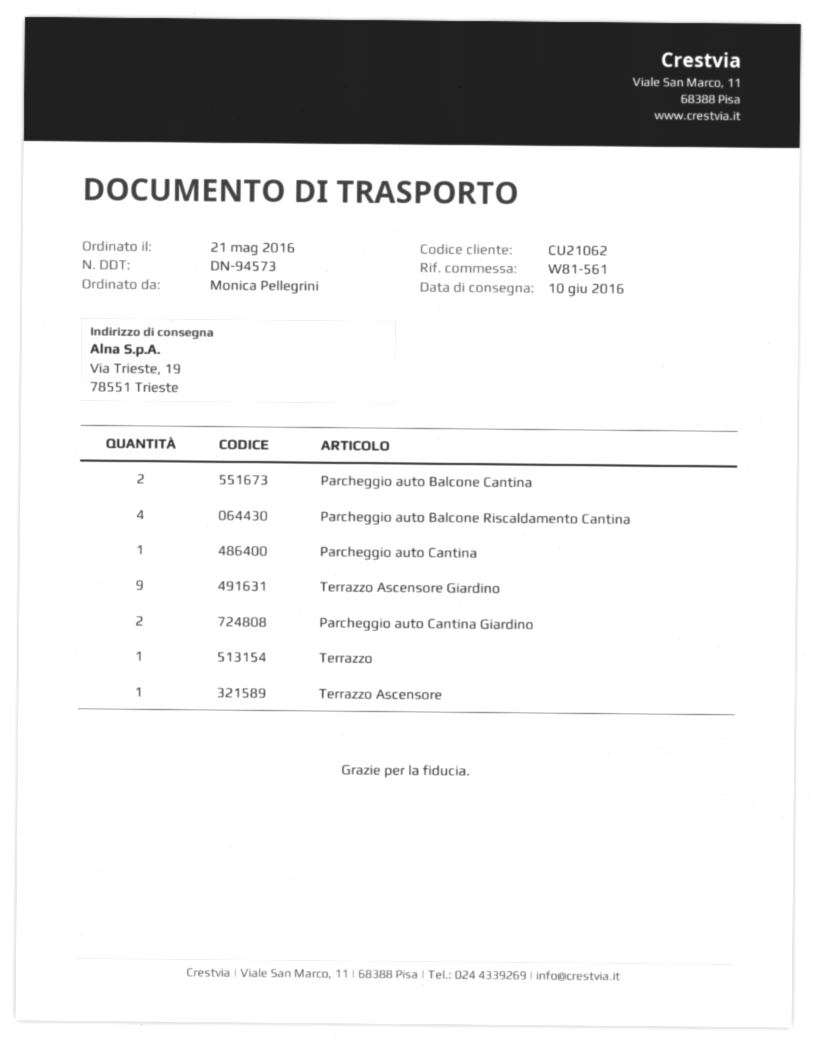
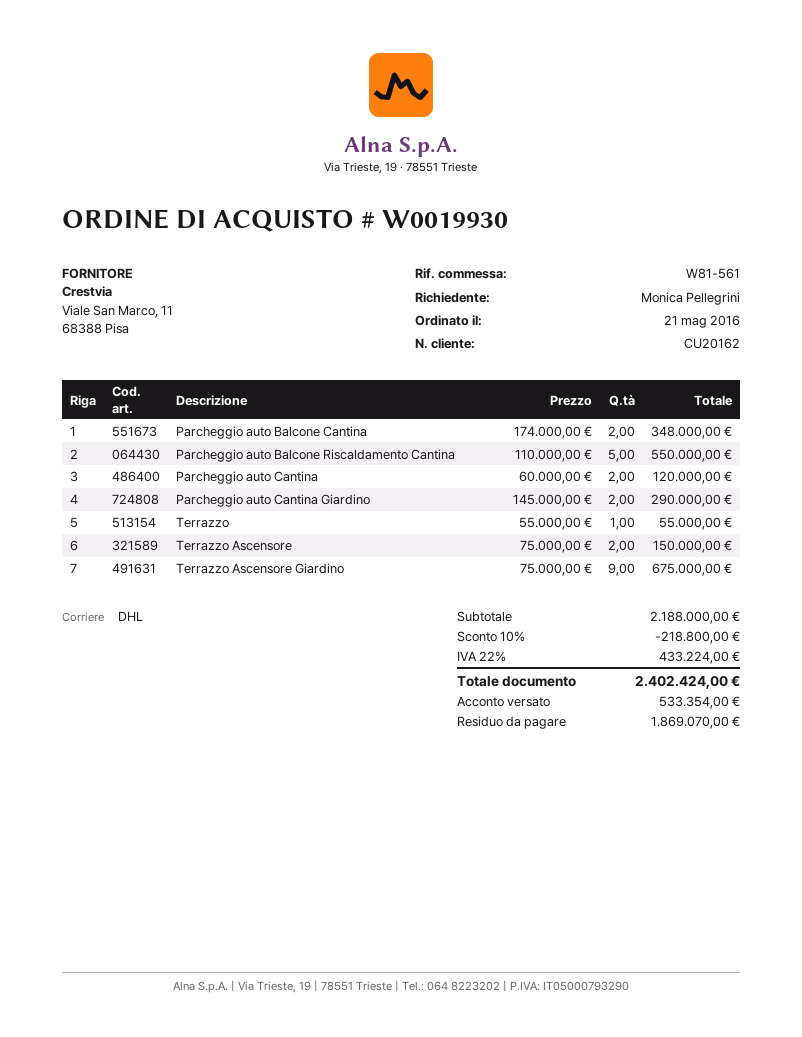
customer number: CU21062 -> CU20162
Parcheggio auto Balcone Riscaldamento Cantina: 4 -> 5
Parcheggio auto Cantina: 1 -> 2
Terrazzo Ascensore: 1 -> 2

